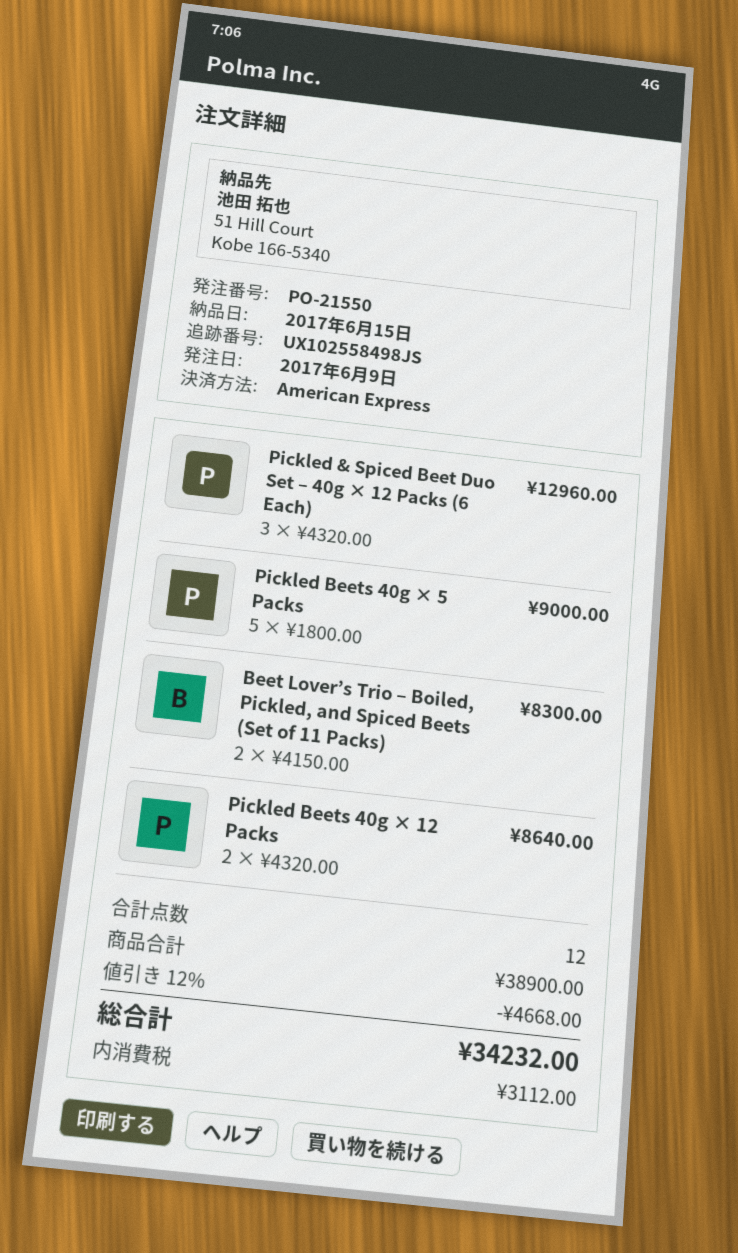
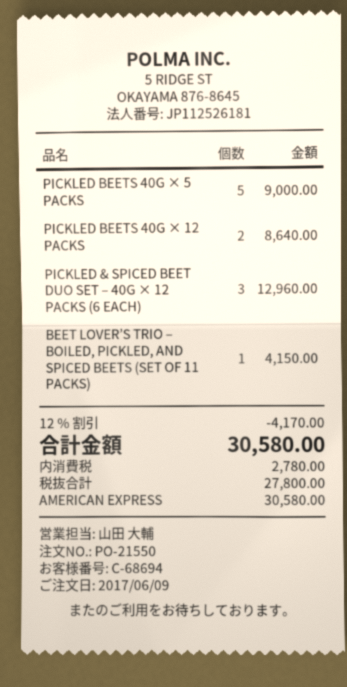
Beet Lover’s Trio – Boiled, Pickled, and Spiced Beets (Set of 11 Packs): 2 for 8300.00 -> 1 for 4150.00
discount: 12% = 4668.00 -> 12% = 4170.00
tax: 3112.00 -> 2780.00
total: 34232.00 -> 30580.00

